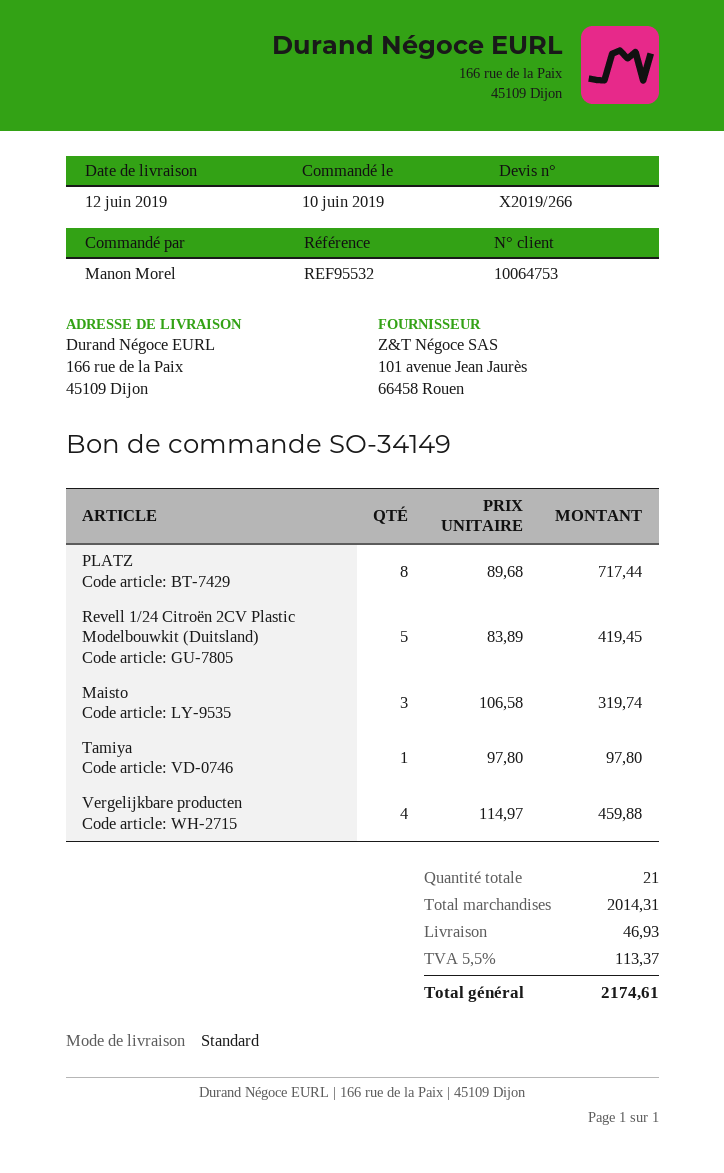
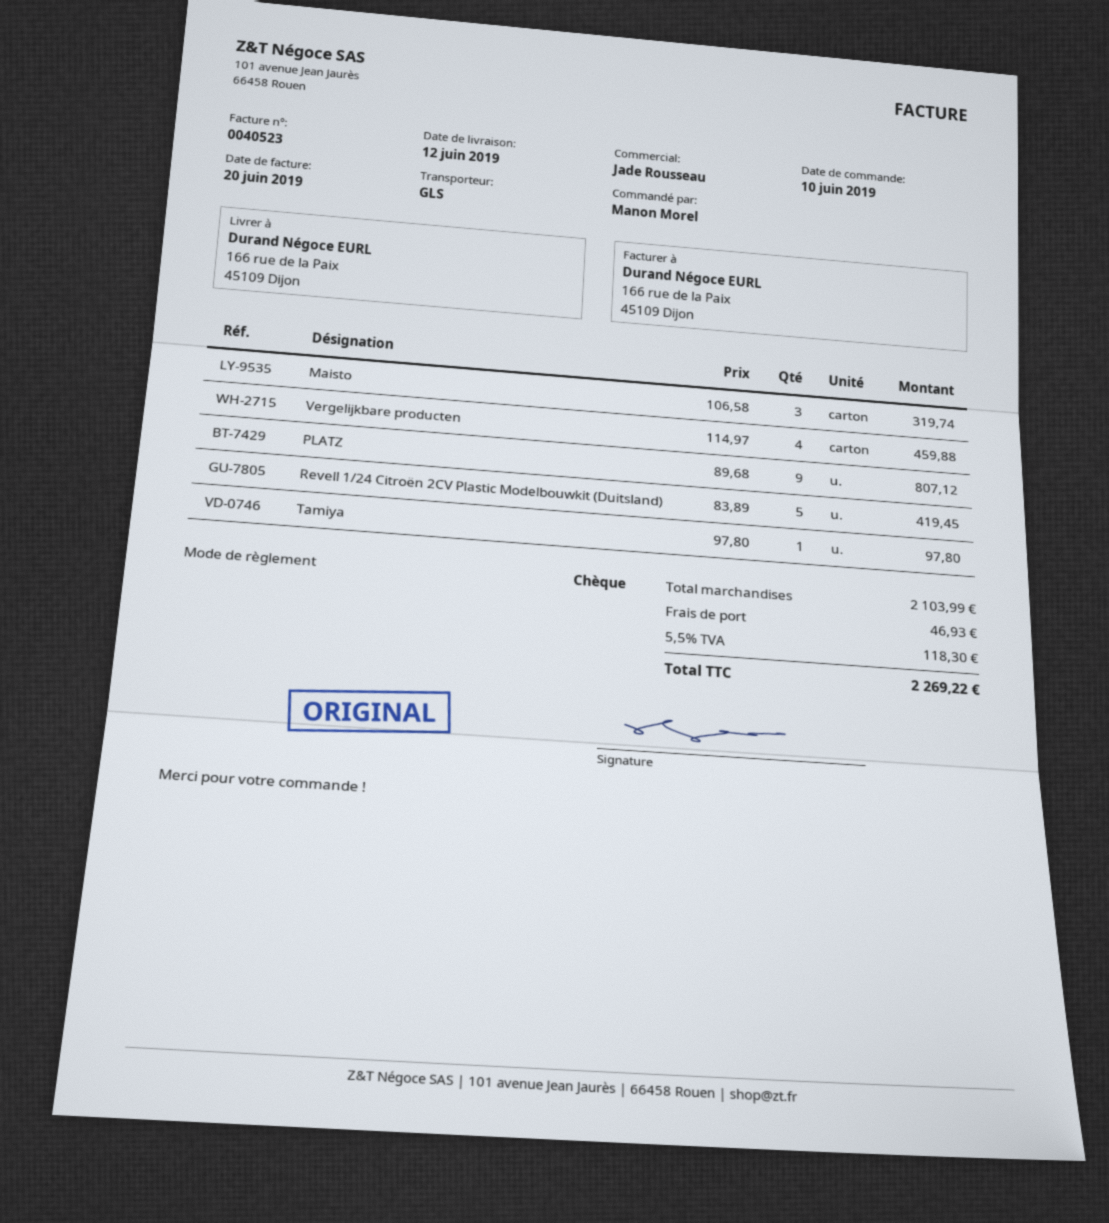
shipping method: standard -> GLS
PLATZ: 8 x 89.68 = 717.44 -> 9 x 89.68 = 807.12
subtotal: 2014.31 -> 2103.99
tax: 5.5% = 113.37 -> 5.5% = 118.30
total: 2174.61 -> 2269.22

